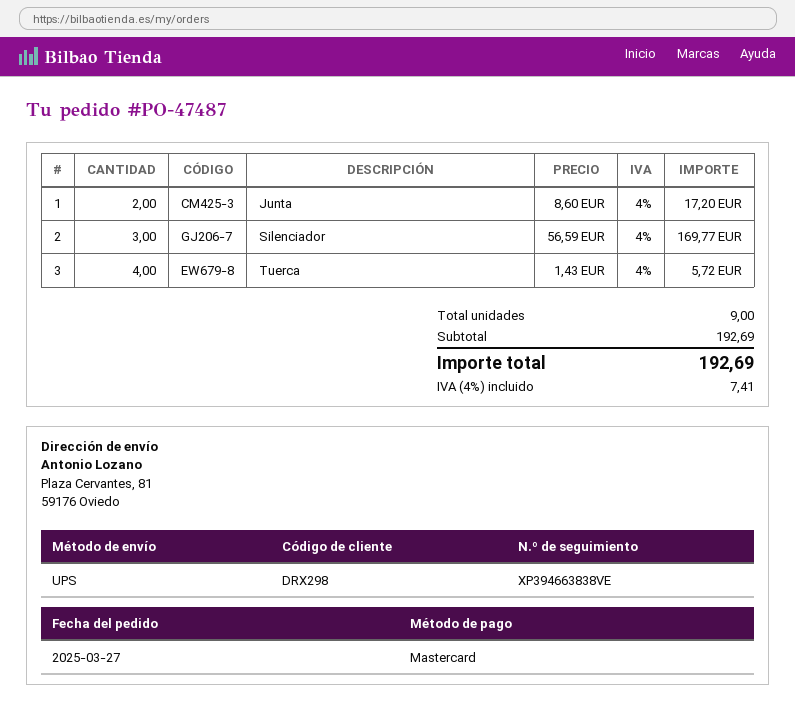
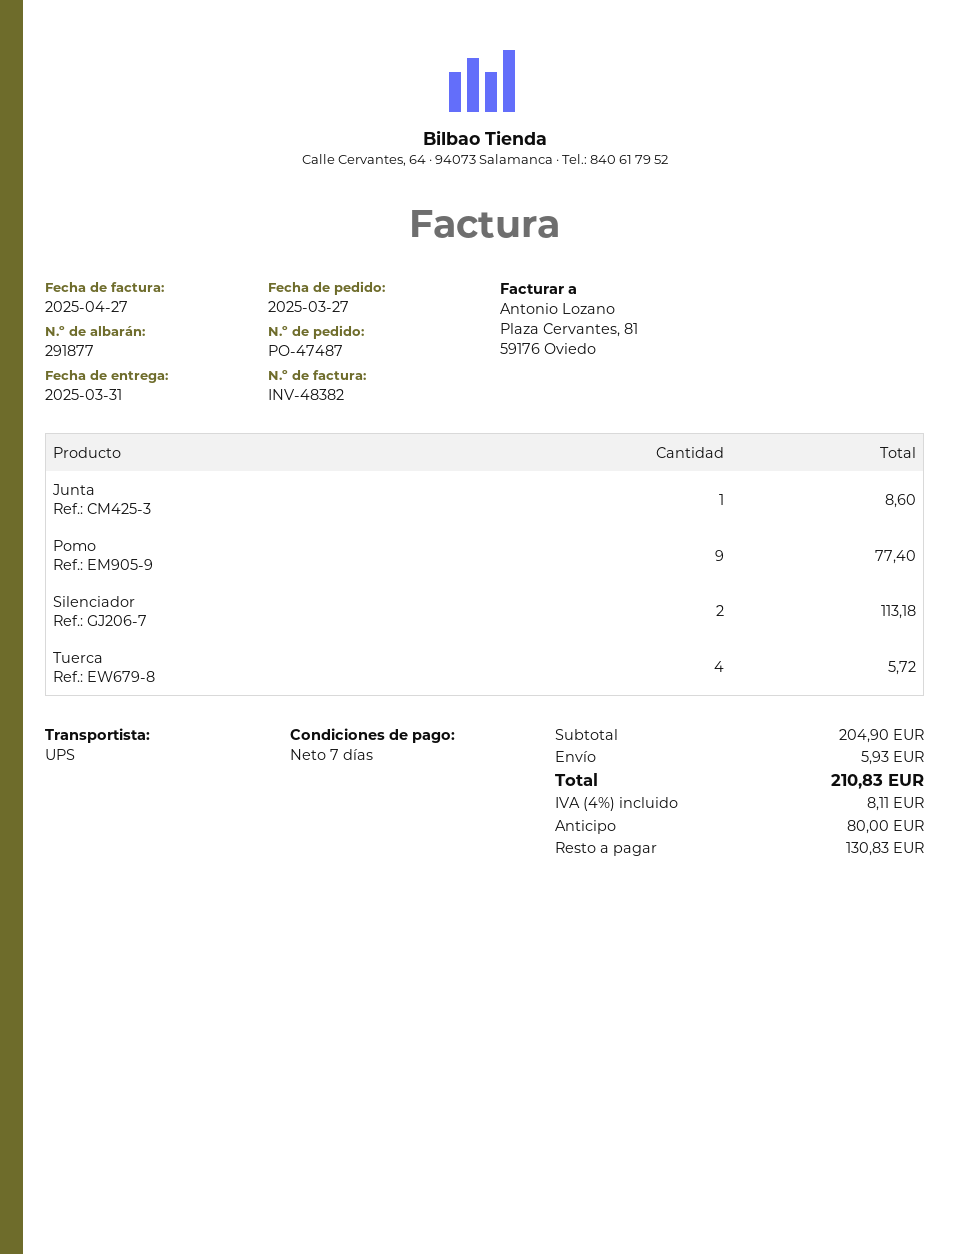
Junta: 2 for 17.20 -> 1 for 8.60
Silenciador: 3 for 169.77 -> 2 for 113.18
Pomo: none -> 9 for 77.40
subtotal: 192.69 -> 204.90
shipping: none -> 5.93
tax: 4% = 7.41 -> 4% = 8.11
total: 192.69 -> 210.83

